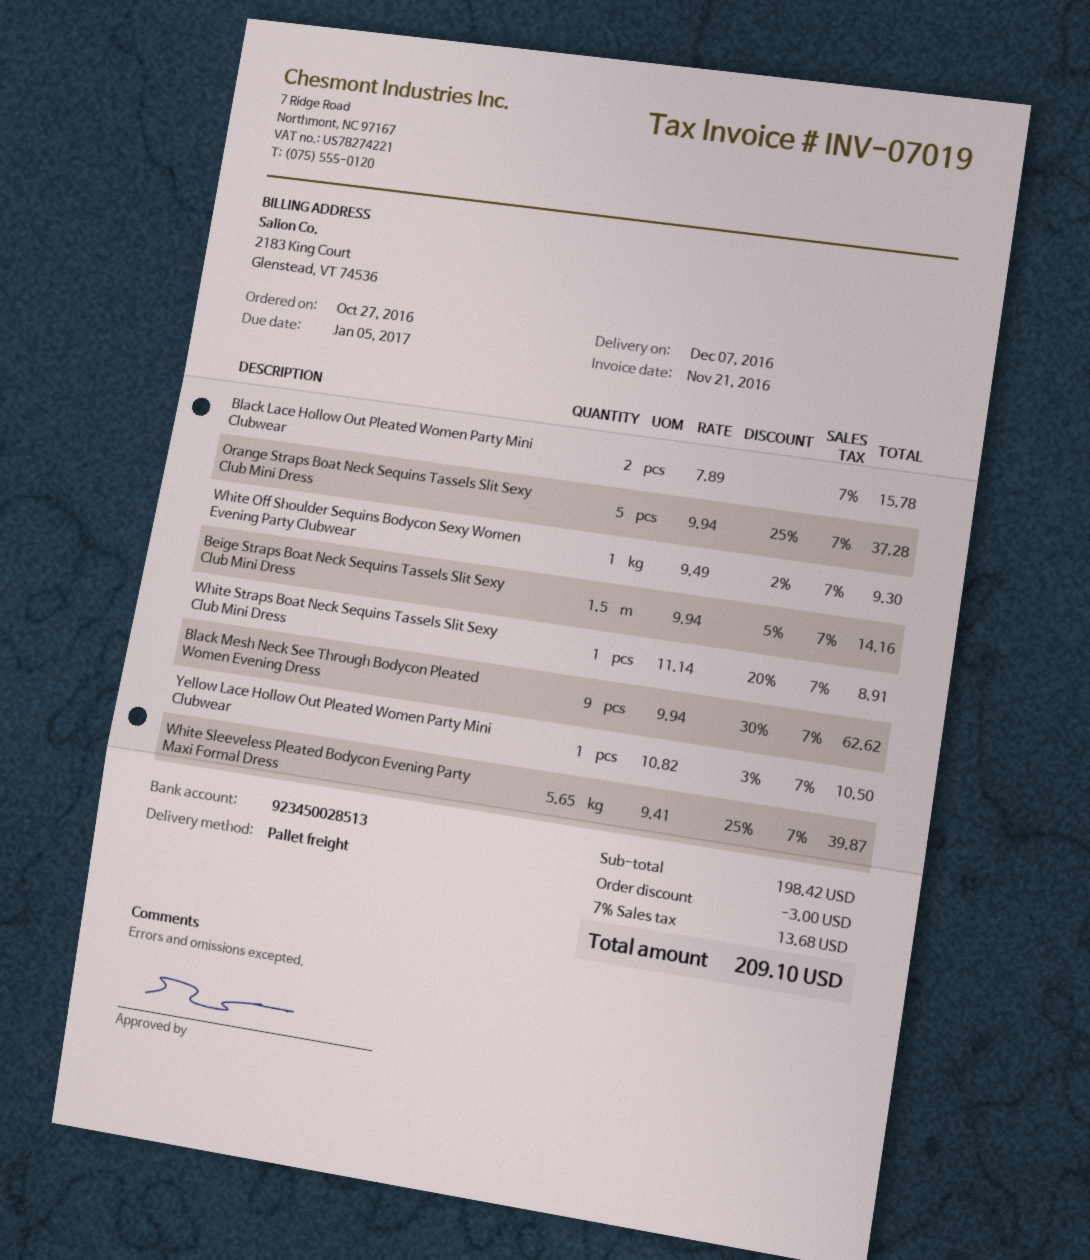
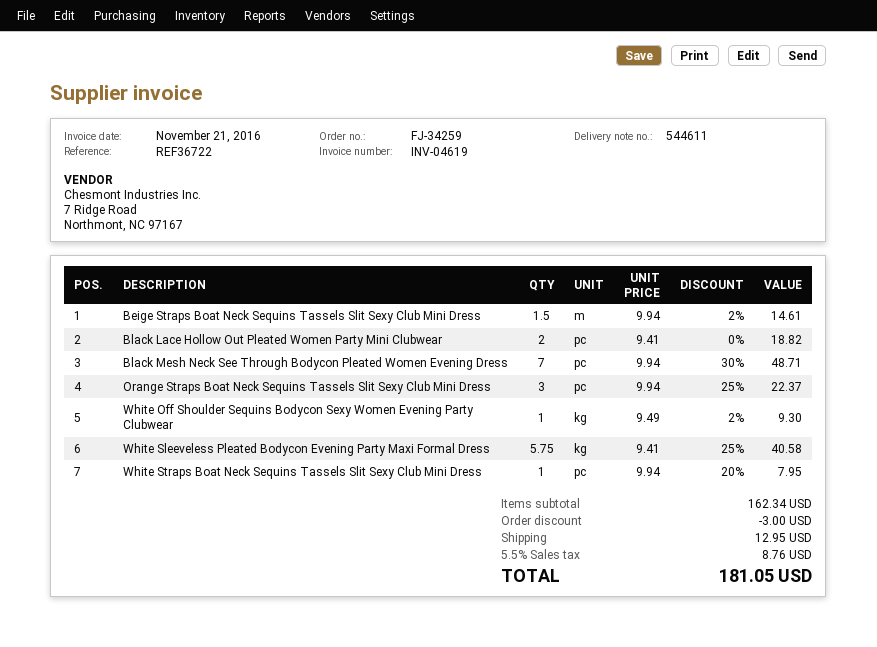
invoice number: INV-07019 -> INV-04619
Black Lace Hollow Out Pleated Women Party Mini Clubwear: 2 x 7.89 = 15.78 -> 2 x 9.41 = 18.82
Orange Straps Boat Neck Sequins Tassels Slit Sexy Club Mini Dress: 5 x 9.94 - 25% = 37.28 -> 3 x 9.94 - 25% = 22.37
Beige Straps Boat Neck Sequins Tassels Slit Sexy Club Mini Dress: 1.5 x 9.94 - 5% = 14.16 -> 1.5 x 9.94 - 2% = 14.61
White Straps Boat Neck Sequins Tassels Slit Sexy Club Mini Dress: 1 x 11.14 - 20% = 8.91 -> 1 x 9.94 - 20% = 7.95
Black Mesh Neck See Through Bodycon Pleated Women Evening Dress: 9 x 9.94 - 30% = 62.62 -> 7 x 9.94 - 30% = 48.71
Yellow Lace Hollow Out Pleated Women Party Mini Clubwear: 1 x 10.82 - 3% = 10.50 -> none
White Sleeveless Pleated Bodycon Evening Party Maxi Formal Dress: 5.65 x 9.41 - 25% = 39.87 -> 5.75 x 9.41 - 25% = 40.58
subtotal: 198.42 -> 162.34
shipping: none -> 12.95
tax: 7% = 13.68 -> 5.5% = 8.76
total: 209.10 -> 181.05

